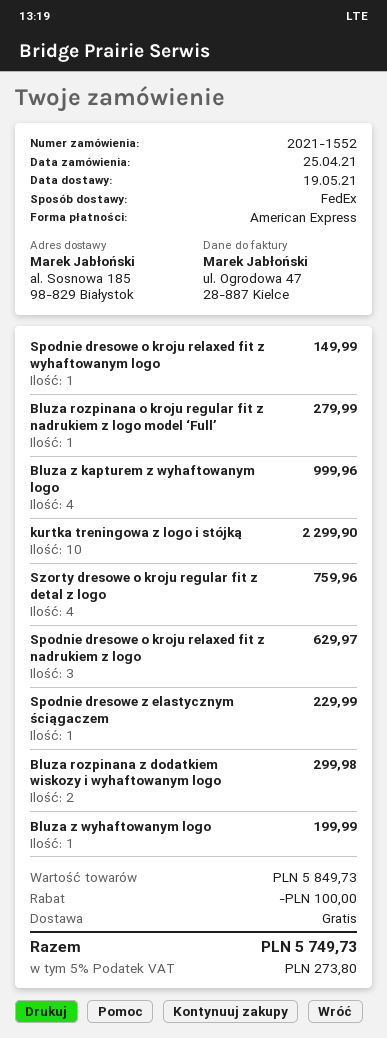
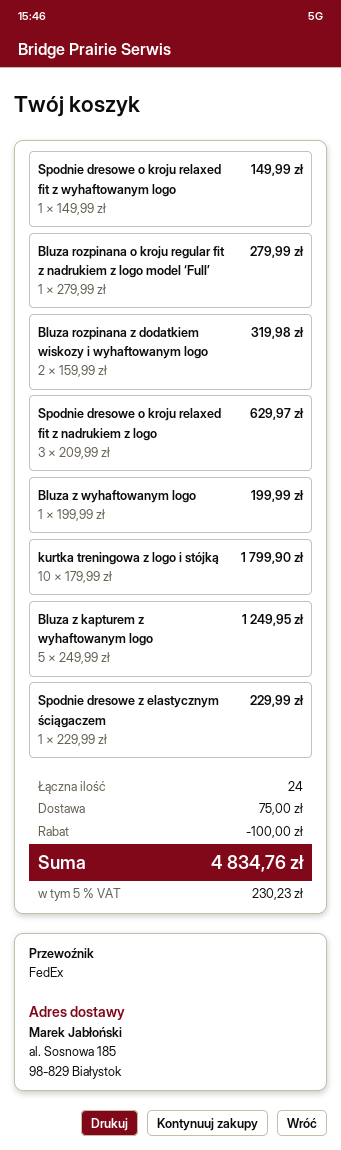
Bluza z kapturem z wyhaftowanym logo: 4 for 999.96 -> 5 for 1249.95
kurtka treningowa z logo i stójką: 10 for 2299.90 -> 10 for 1799.90
Szorty dresowe o kroju regular fit z detal z logo: 4 for 759.96 -> none
Bluza rozpinana z dodatkiem wiskozy i wyhaftowanym logo: 2 for 299.98 -> 2 for 319.98
shipping: 0.00 -> 75.00
tax: 5% = 273.80 -> 5% = 230.23
total: 5749.73 -> 4834.76

